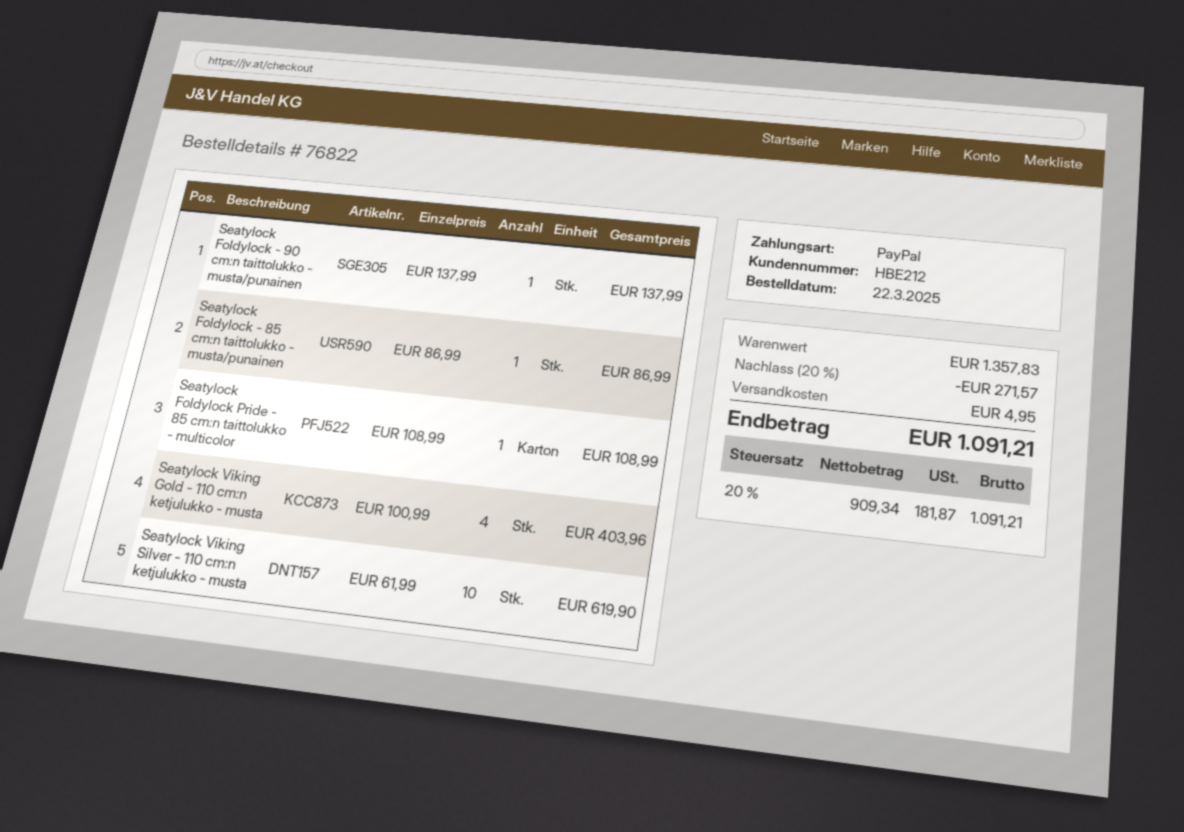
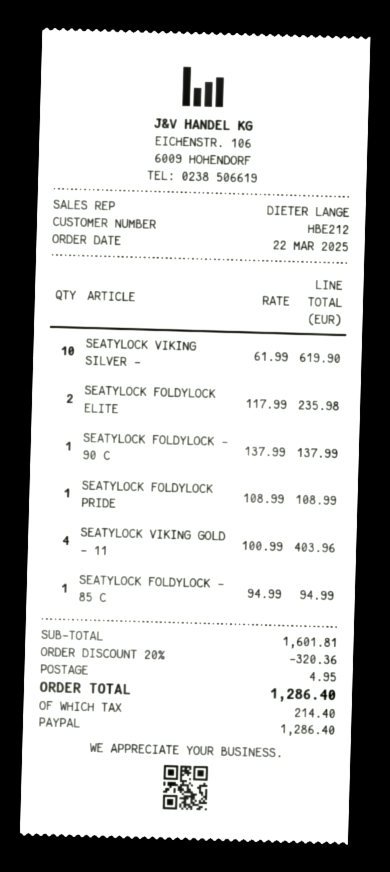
Seatylock Foldylock - 85 cm:n taittolukko - musta/punainen: 1 x 86.99 = 86.99 -> 1 x 94.99 = 94.99
SEATYLOCK FOLDYLOCK ELITE: none -> 2 x 117.99 = 235.98
subtotal: 1357.83 -> 1601.81
discount: 20% = 271.57 -> 20% = 320.36
tax: 181.87 -> 214.40
total: 1091.21 -> 1286.40

